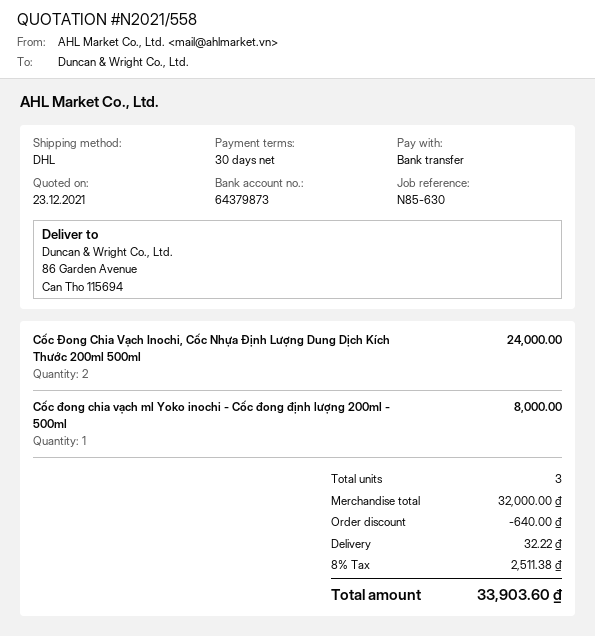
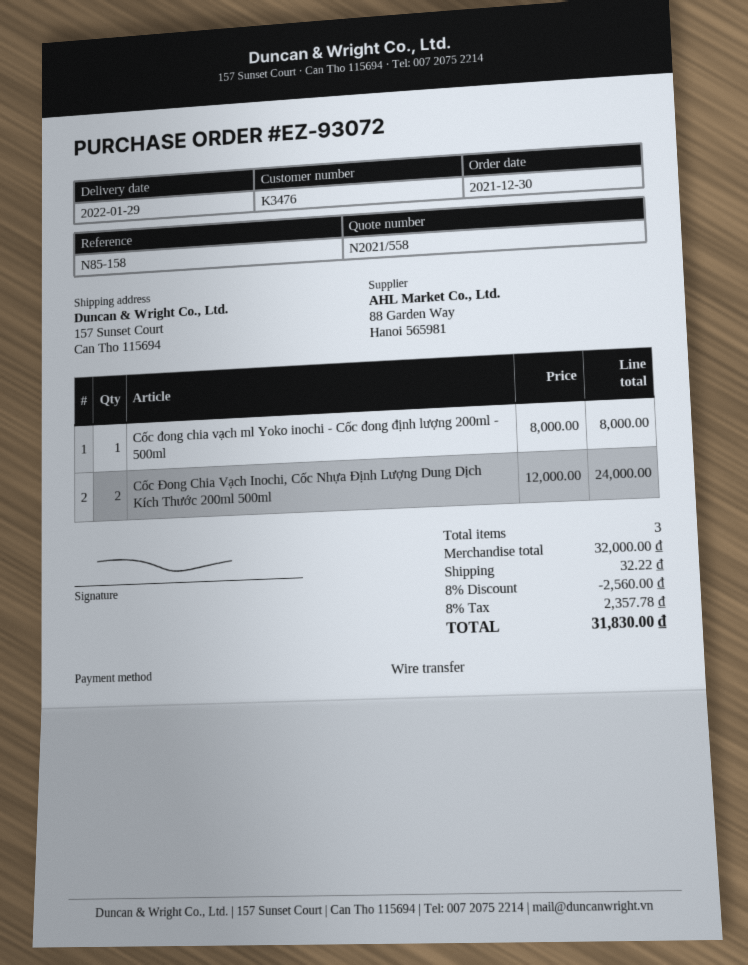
reference: N85-630 -> N85-158
ship to: 86 Garden Avenue, Can Tho 115694 -> 157 Sunset Court, Can Tho 115694
discount: 640.00 -> 2560.00
tax: 8% = 2511.38 -> 8% = 2357.78
total: 33903.60 -> 31830.00

